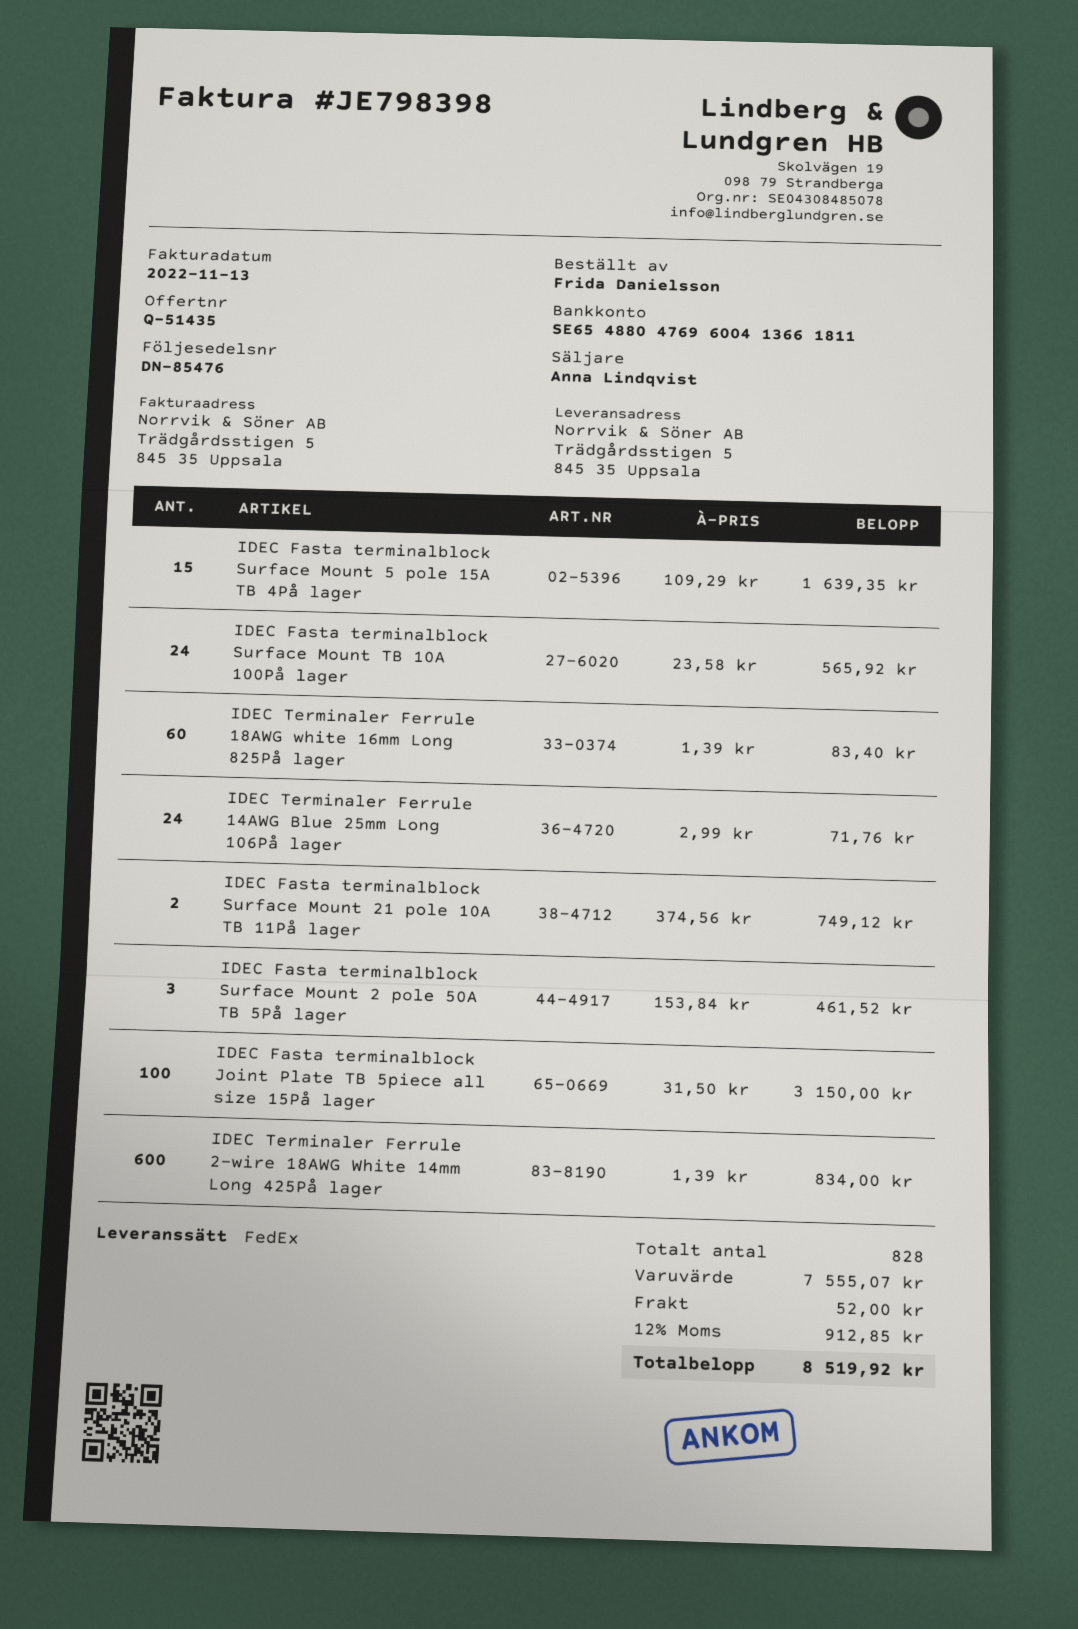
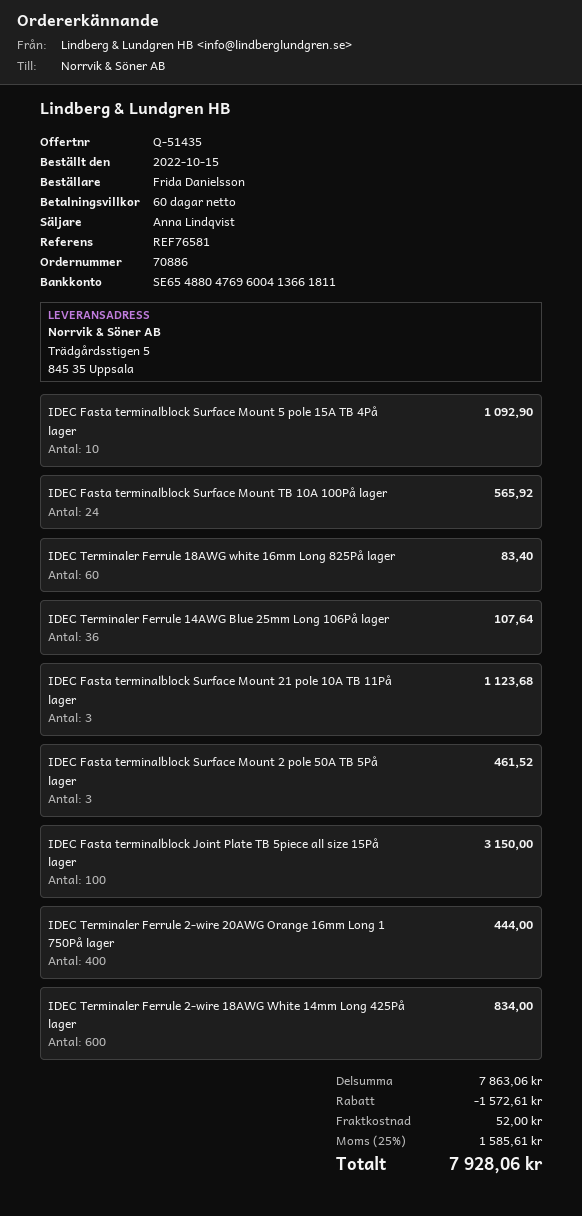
IDEC Fasta terminalblock Surface Mount 5 pole 15A TB 4På lager: 15 for 1639.35 -> 10 for 1092.90
IDEC Terminaler Ferrule 14AWG Blue 25mm Long 106På lager: 24 for 71.76 -> 36 for 107.64
IDEC Fasta terminalblock Surface Mount 21 pole 10A TB 11På lager: 2 for 749.12 -> 3 for 1123.68
IDEC Terminaler Ferrule 2-wire 20AWG Orange 16mm Long 1 750På lager: none -> 400 for 444.00
subtotal: 7555.07 -> 7863.06
discount: none -> 1572.61
tax: 12% = 912.85 -> 25% = 1585.61
total: 8519.92 -> 7928.06

